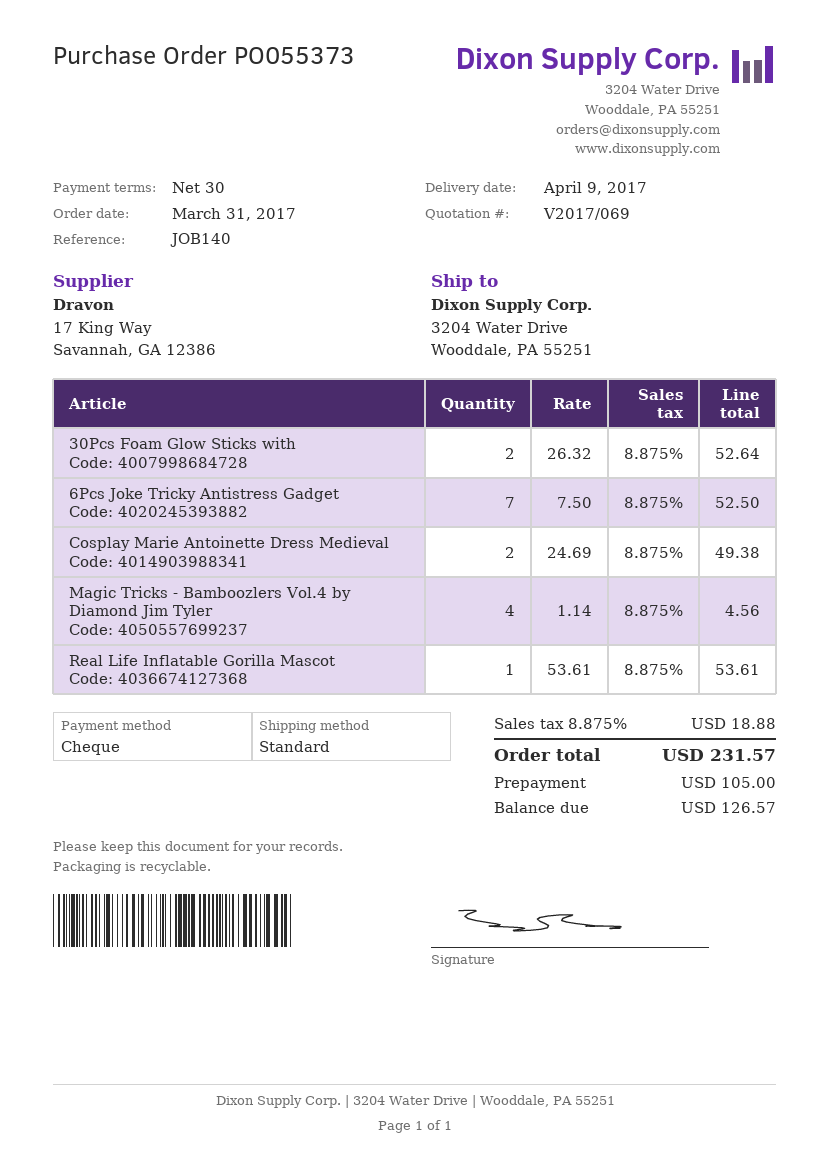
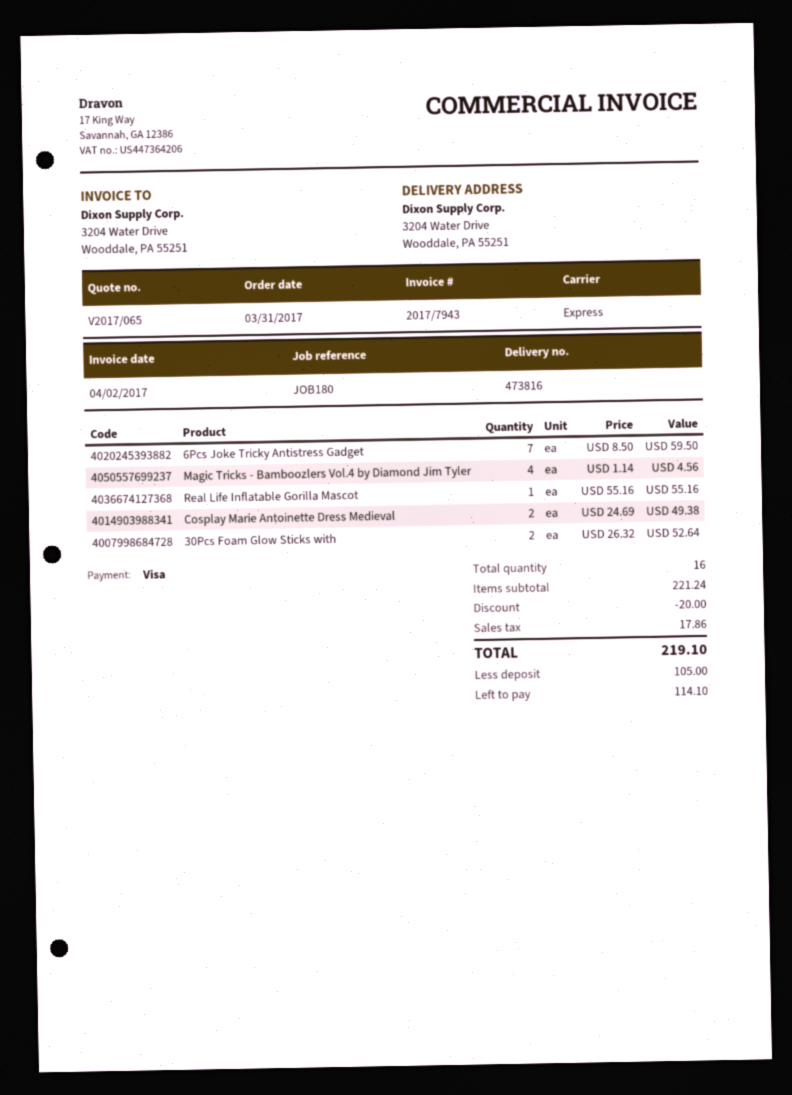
quote number: V2017/069 -> V2017/065
reference: JOB140 -> JOB180
payment method: cheque -> Visa
shipping method: standard -> express
6Pcs Joke Tricky Antistress Gadget: 7 x 7.50 = 52.50 -> 7 x 8.50 = 59.50
Real Life Inflatable Gorilla Mascot: 1 x 53.61 = 53.61 -> 1 x 55.16 = 55.16
discount: none -> 20.00
tax: 18.88 -> 17.86
total: 231.57 -> 219.10
balance: 126.57 -> 114.10

